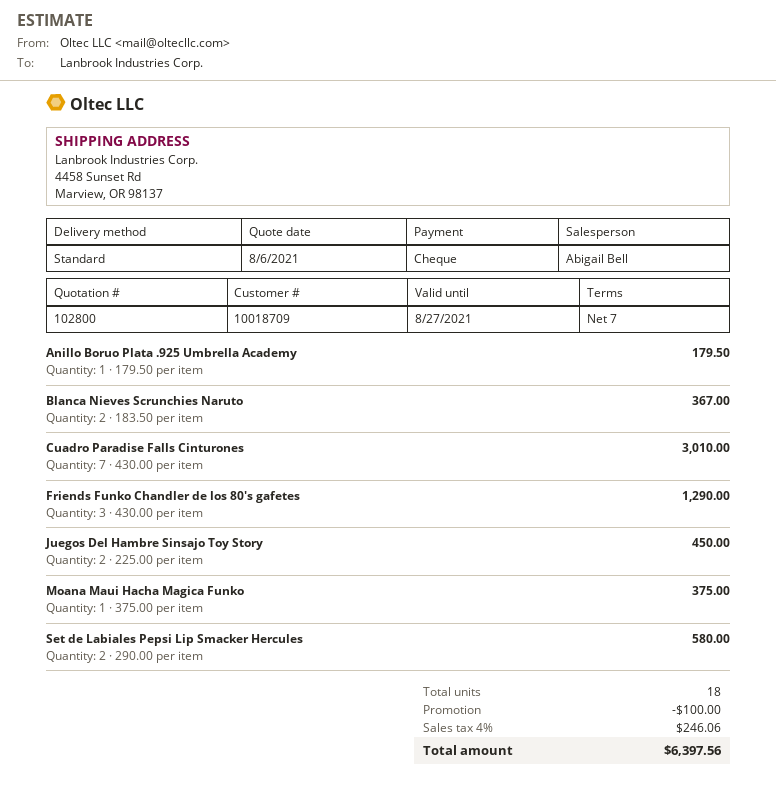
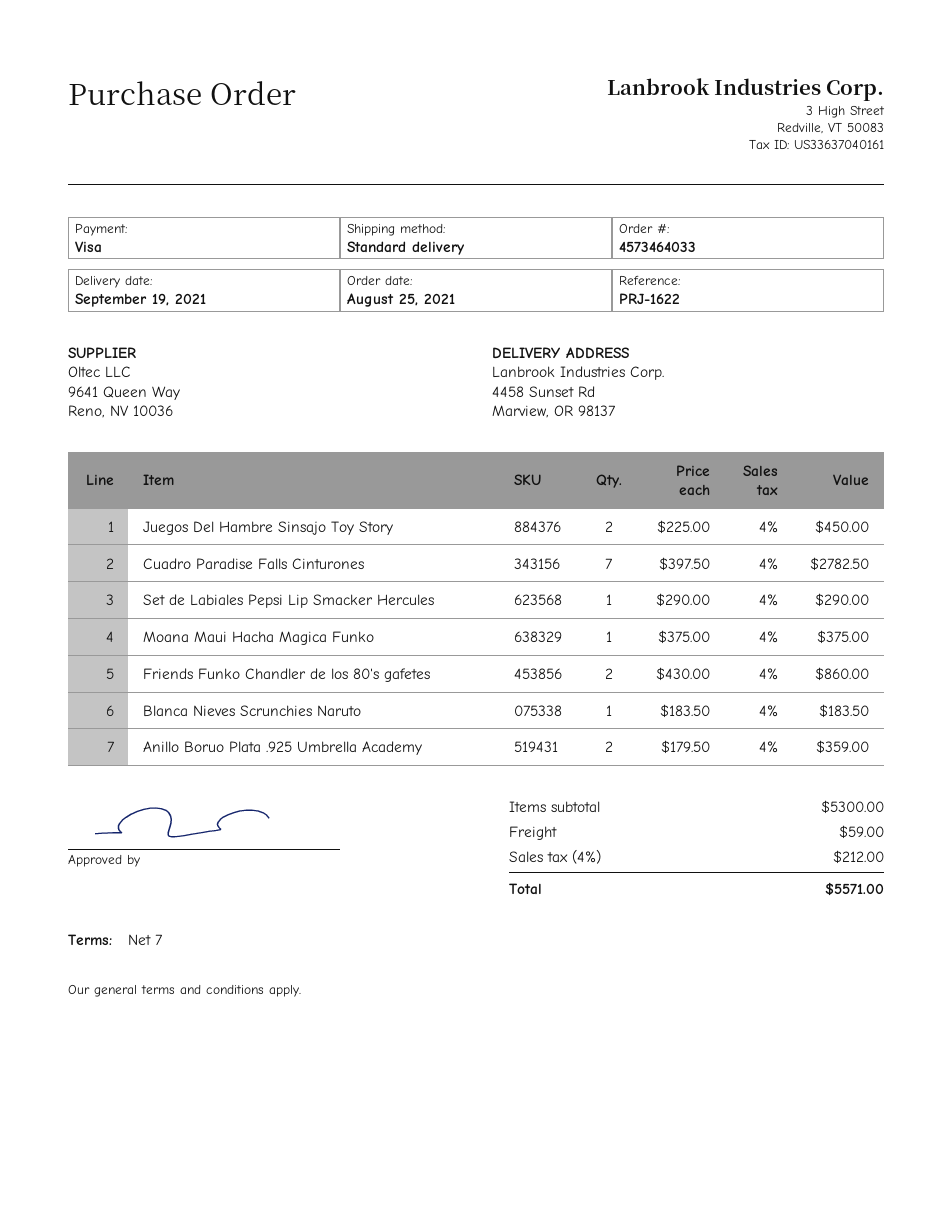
payment method: cheque -> Visa
Anillo Boruo Plata .925 Umbrella Academy: 1 x 179.50 = 179.50 -> 2 x 179.50 = 359.00
Blanca Nieves Scrunchies Naruto: 2 x 183.50 = 367.00 -> 1 x 183.50 = 183.50
Cuadro Paradise Falls Cinturones: 7 x 430.00 = 3010.00 -> 7 x 397.50 = 2782.50
Friends Funko Chandler de los 80's gafetes: 3 x 430.00 = 1290.00 -> 2 x 430.00 = 860.00
Set de Labiales Pepsi Lip Smacker Hercules: 2 x 290.00 = 580.00 -> 1 x 290.00 = 290.00
discount: 100.00 -> none
shipping: none -> 59.00
tax: 4% = 246.06 -> 4% = 212.00
total: 6397.56 -> 5571.00

